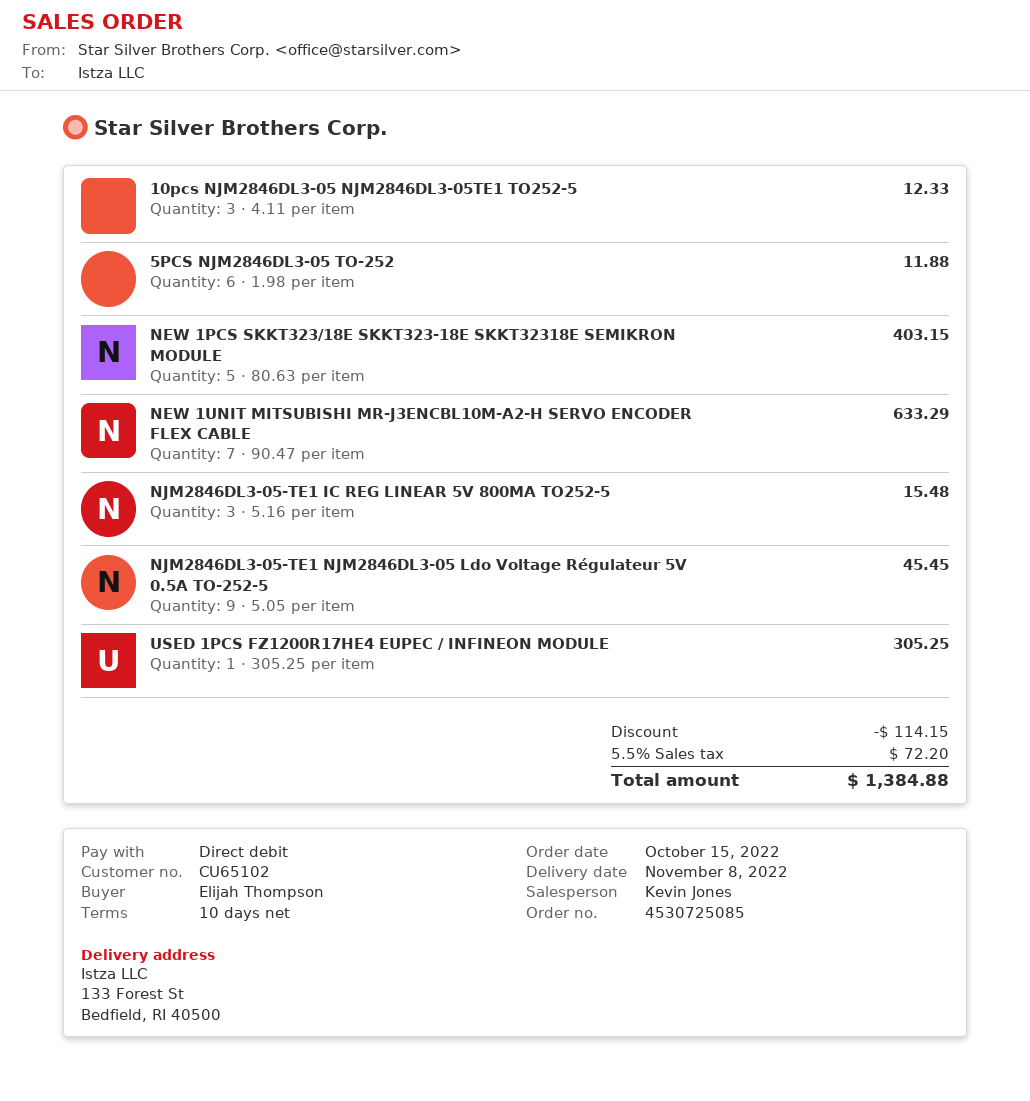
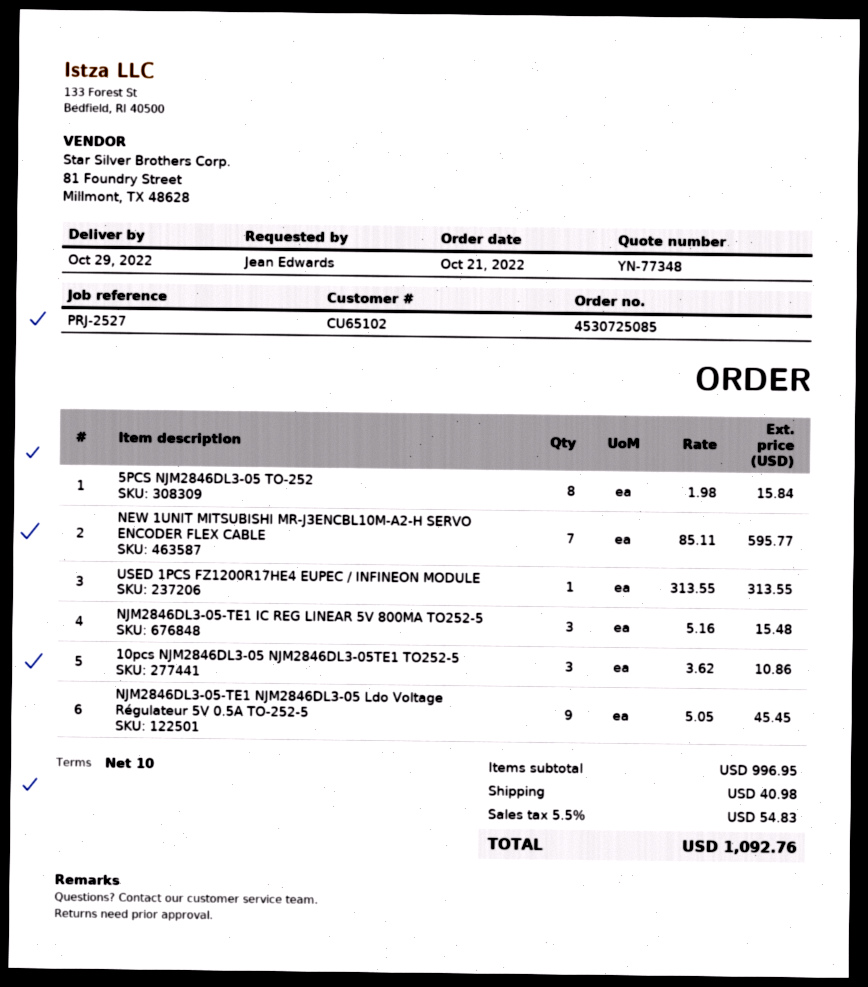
order date: 2022-10-15 -> 2022-10-21
delivery date: 2022-11-08 -> 2022-10-29
ordered by: Elijah Thompson -> Jean Edwards
10pcs NJM2846DL3-05 NJM2846DL3-05TE1 TO252-5: 3 x 4.11 = 12.33 -> 3 x 3.62 = 10.86
5PCS NJM2846DL3-05 TO-252: 6 x 1.98 = 11.88 -> 8 x 1.98 = 15.84
NEW 1PCS SKKT323/18E SKKT323-18E SKKT32318E SEMIKRON MODULE: 5 x 80.63 = 403.15 -> none
NEW 1UNIT MITSUBISHI MR-J3ENCBL10M-A2-H SERVO ENCODER FLEX CABLE: 7 x 90.47 = 633.29 -> 7 x 85.11 = 595.77
USED 1PCS FZ1200R17HE4 EUPEC / INFINEON MODULE: 1 x 305.25 = 305.25 -> 1 x 313.55 = 313.55
discount: 114.15 -> none
shipping: none -> 40.98
tax: 5.5% = 72.20 -> 5.5% = 54.83
total: 1384.88 -> 1092.76

